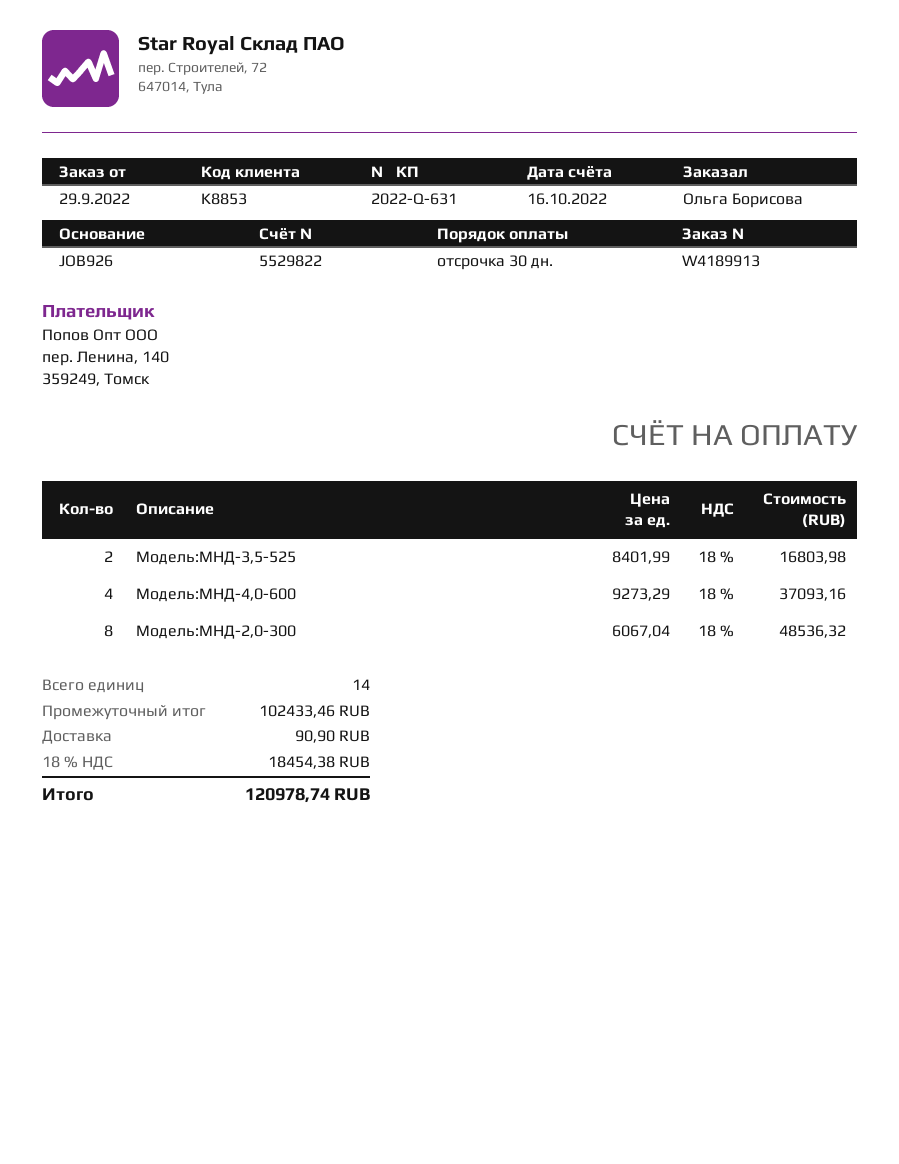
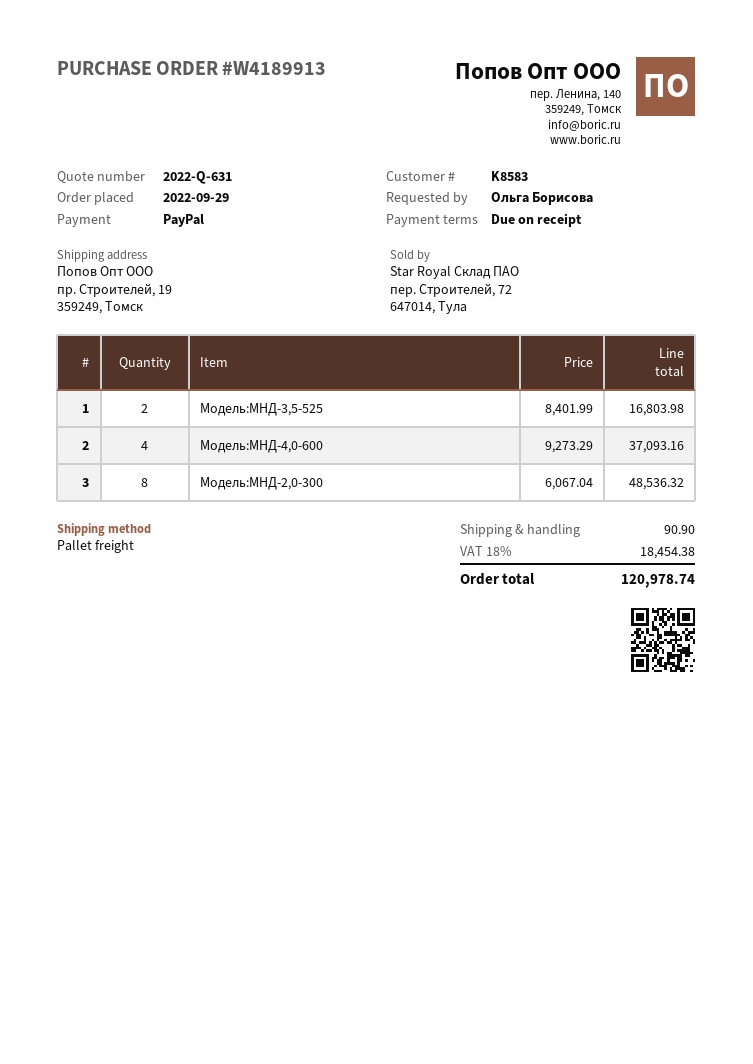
payment terms: 30 days -> on receipt
customer number: K8853 -> K8583

